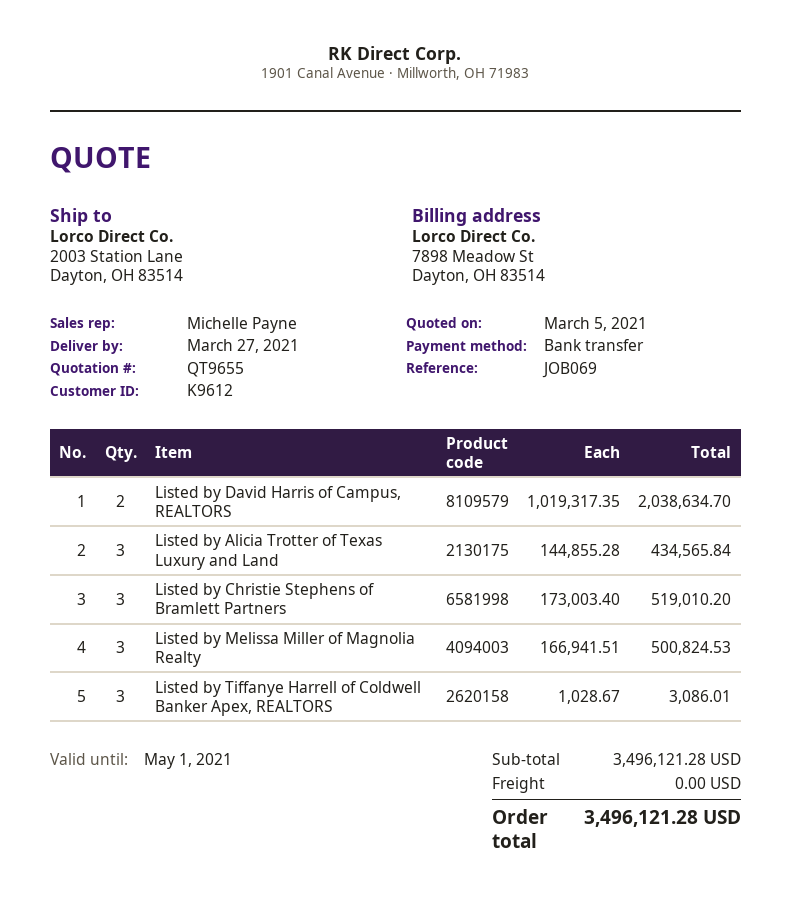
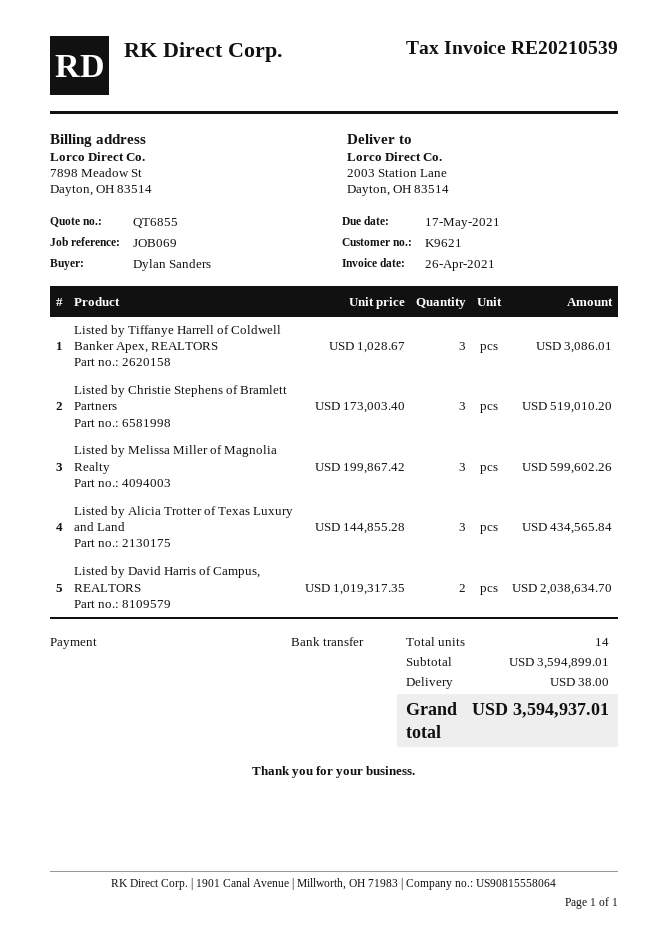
quote number: QT9655 -> QT6855
customer number: K9612 -> K9621
Listed by Melissa Miller of Magnolia Realty: 3 x 166941.51 = 500824.53 -> 3 x 199867.42 = 599602.26
subtotal: 3496121.28 -> 3594899.01
shipping: 0.00 -> 38.00
total: 3496121.28 -> 3594937.01

